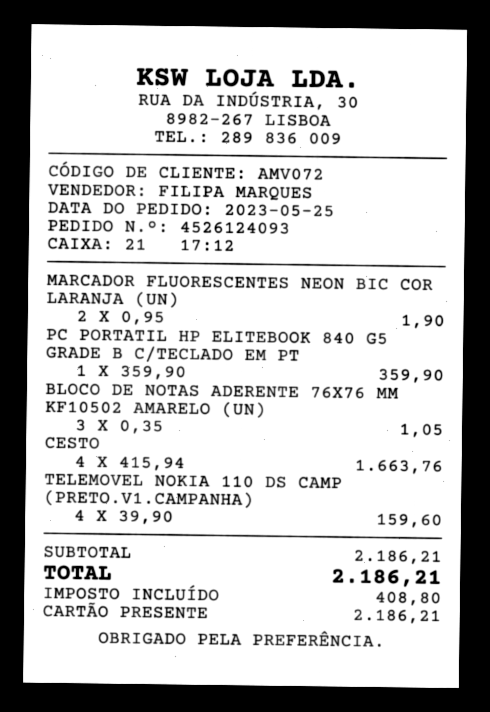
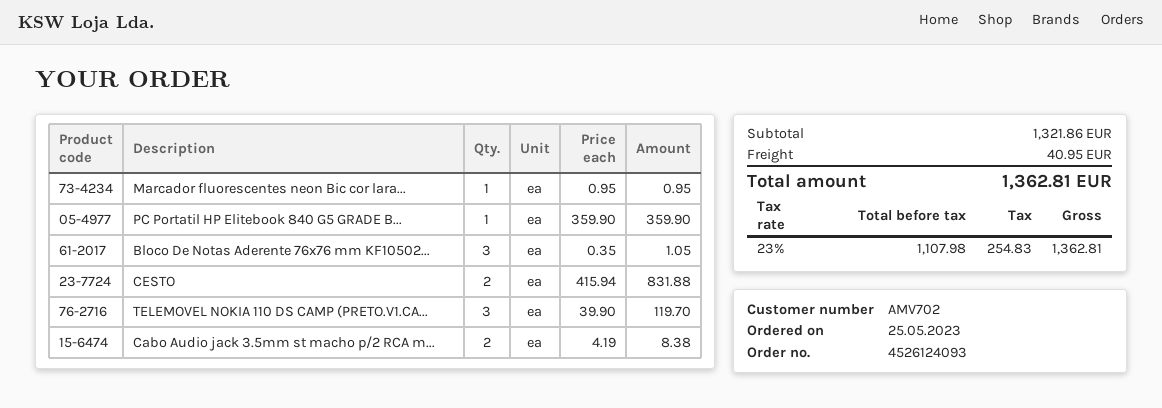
customer number: AMV072 -> AMV702
MARCADOR FLUORESCENTES NEON BIC COR LARANJA (UN): 2 x 0.95 = 1.90 -> 1 x 0.95 = 0.95
CESTO: 4 x 415.94 = 1663.76 -> 2 x 415.94 = 831.88
TELEMOVEL NOKIA 110 DS CAMP (PRETO.V1.CAMPANHA): 4 x 39.90 = 159.60 -> 3 x 39.90 = 119.70
Cabo Audio jack 3.5mm st macho p/2 RCA m...: none -> 2 x 4.19 = 8.38
subtotal: 2186.21 -> 1321.86
shipping: none -> 40.95
tax: 408.80 -> 254.83
total: 2186.21 -> 1362.81

